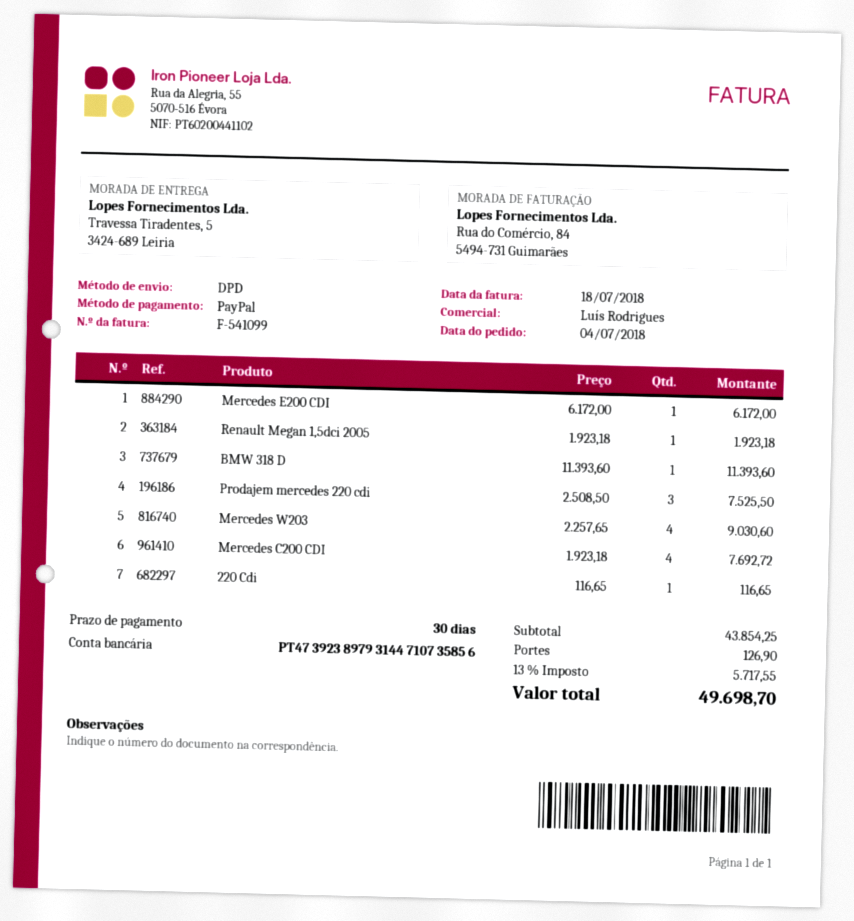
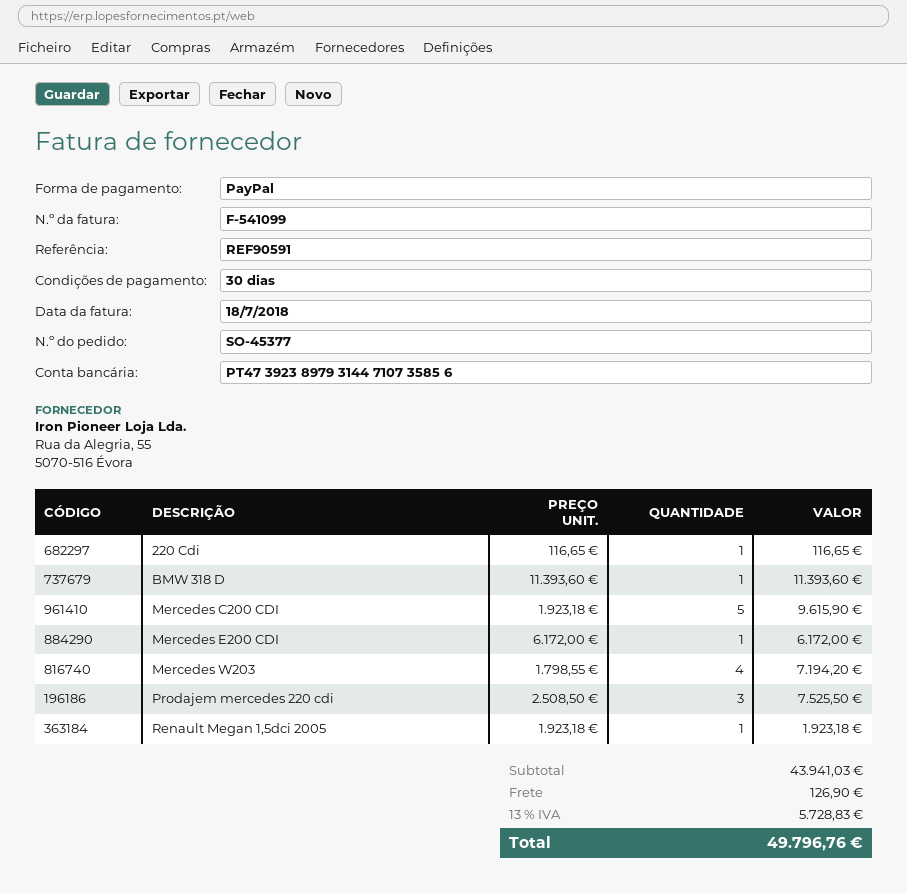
Mercedes W203: 4 x 2257.65 = 9030.60 -> 4 x 1798.55 = 7194.20
Mercedes C200 CDI: 4 x 1923.18 = 7692.72 -> 5 x 1923.18 = 9615.90
subtotal: 43854.25 -> 43941.03
tax: 13% = 5717.55 -> 13% = 5728.83
total: 49698.70 -> 49796.76

